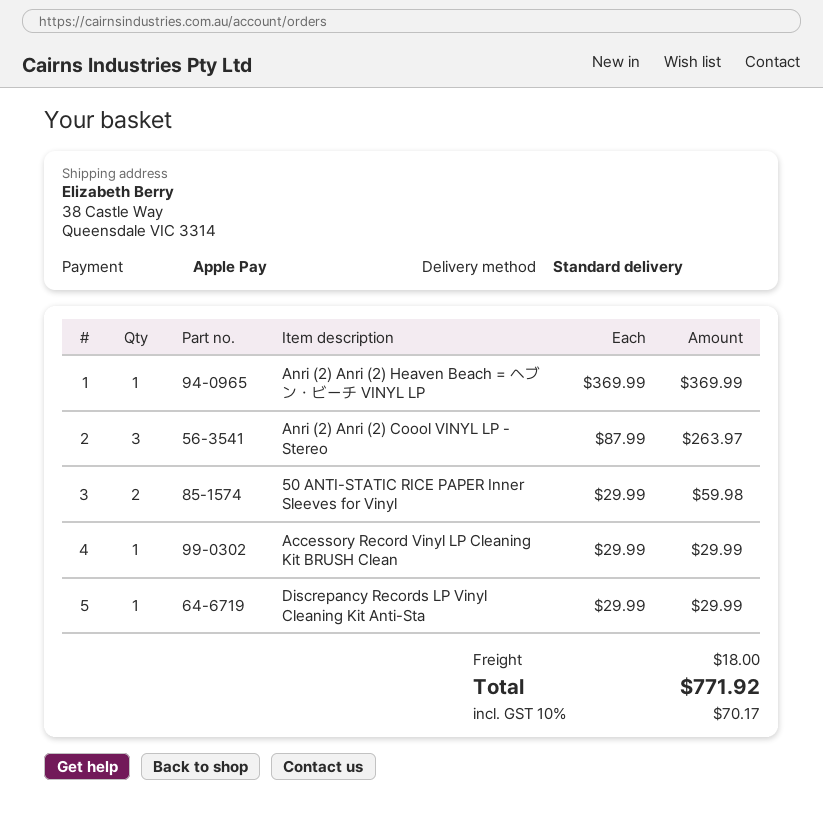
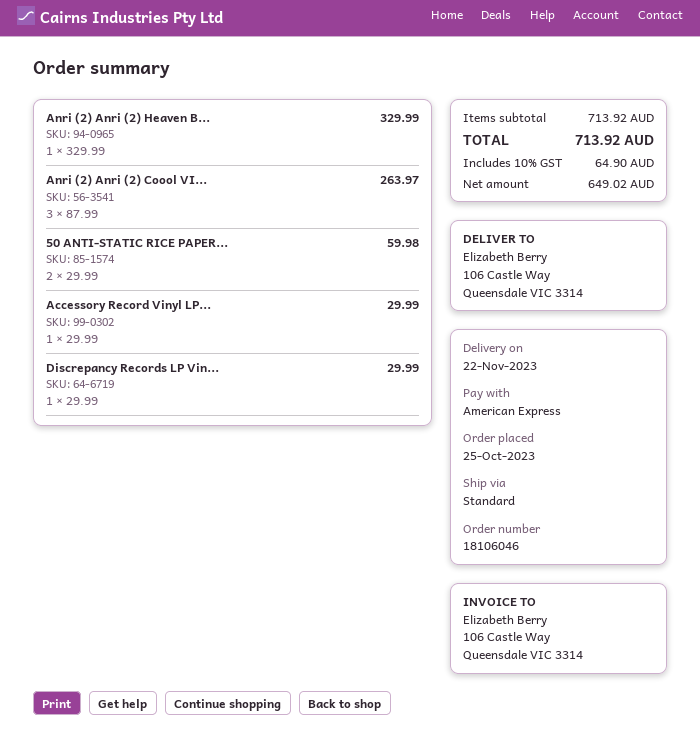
payment method: Apple Pay -> American Express
ship to: 38 Castle Way, Queensdale VIC 3314 -> 106 Castle Way, Queensdale VIC 3314
Anri (2) Anri (2) Heaven Beach = ヘブン・ビーチ VINYL LP: 1 x 369.99 = 369.99 -> 1 x 329.99 = 329.99
shipping: 18.00 -> none
tax: 10% = 70.17 -> 10% = 64.90
total: 771.92 -> 713.92

